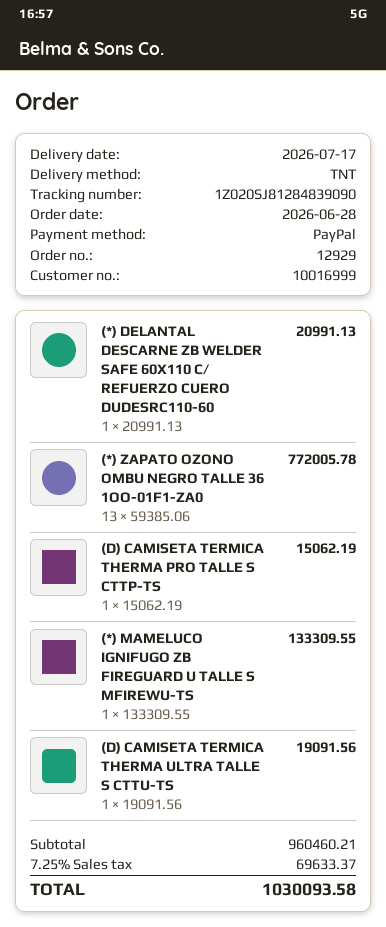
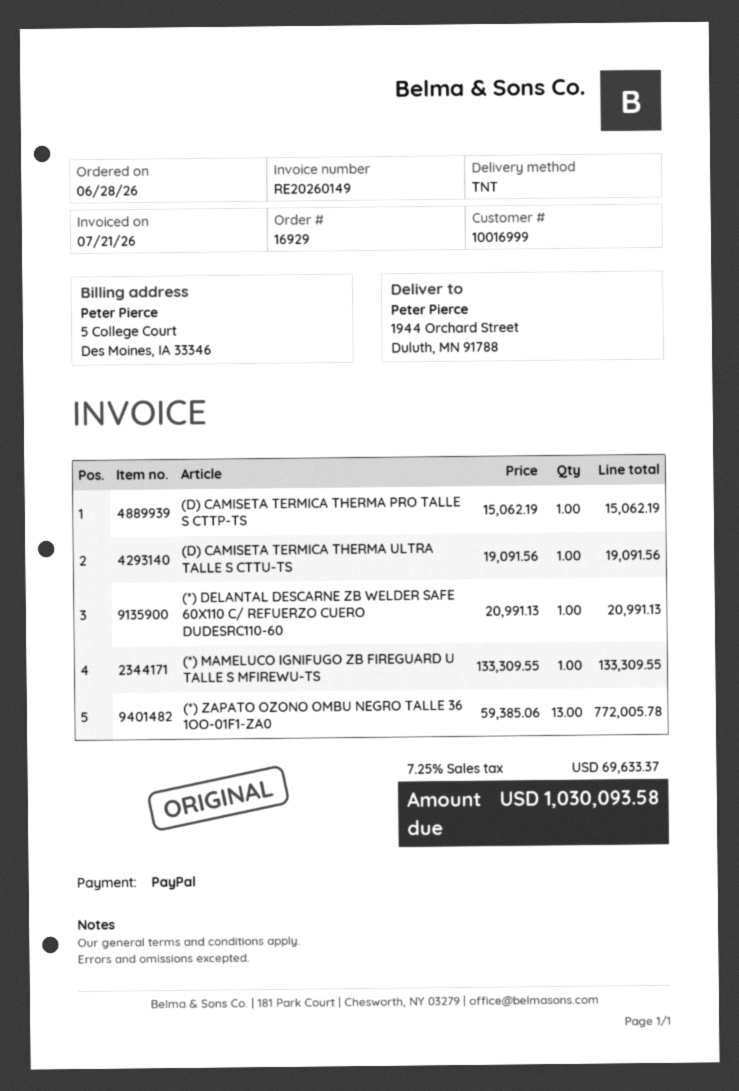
order number: 12929 -> 16929

